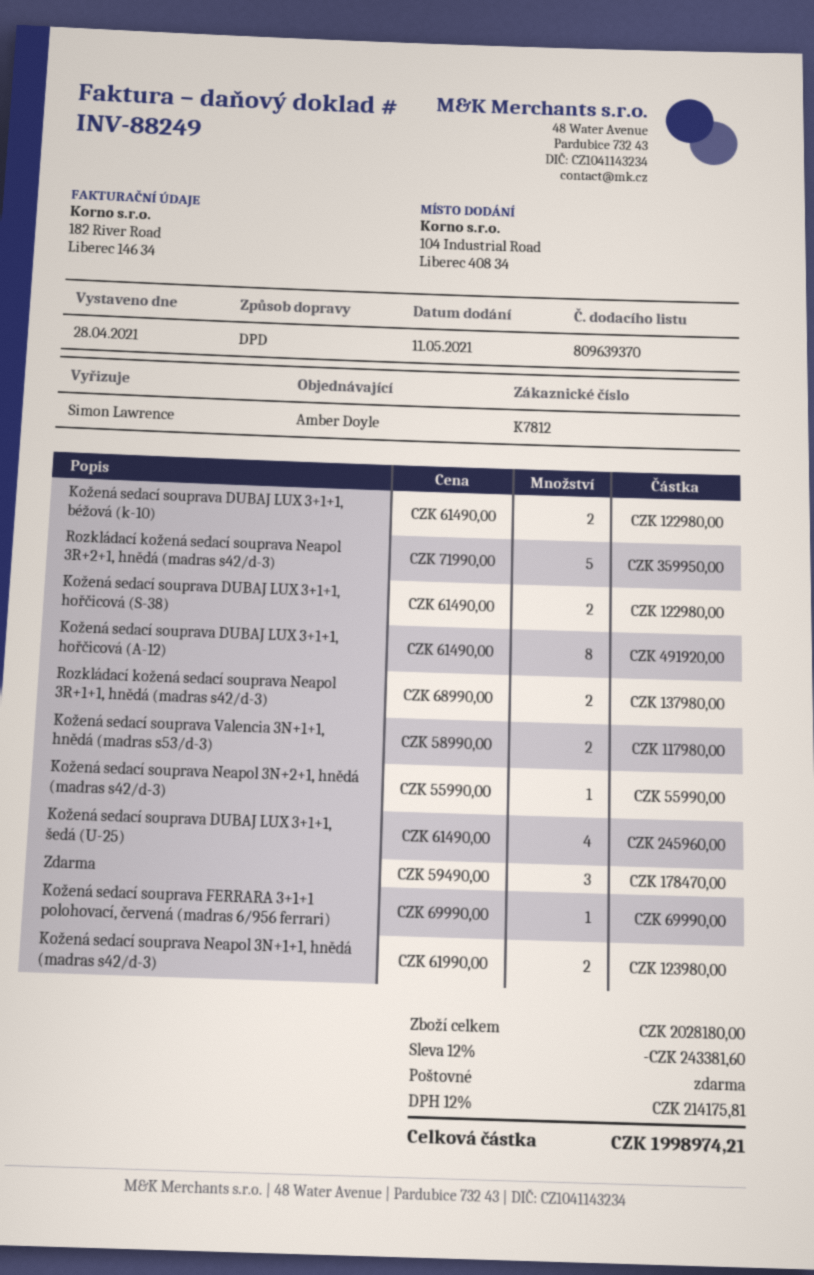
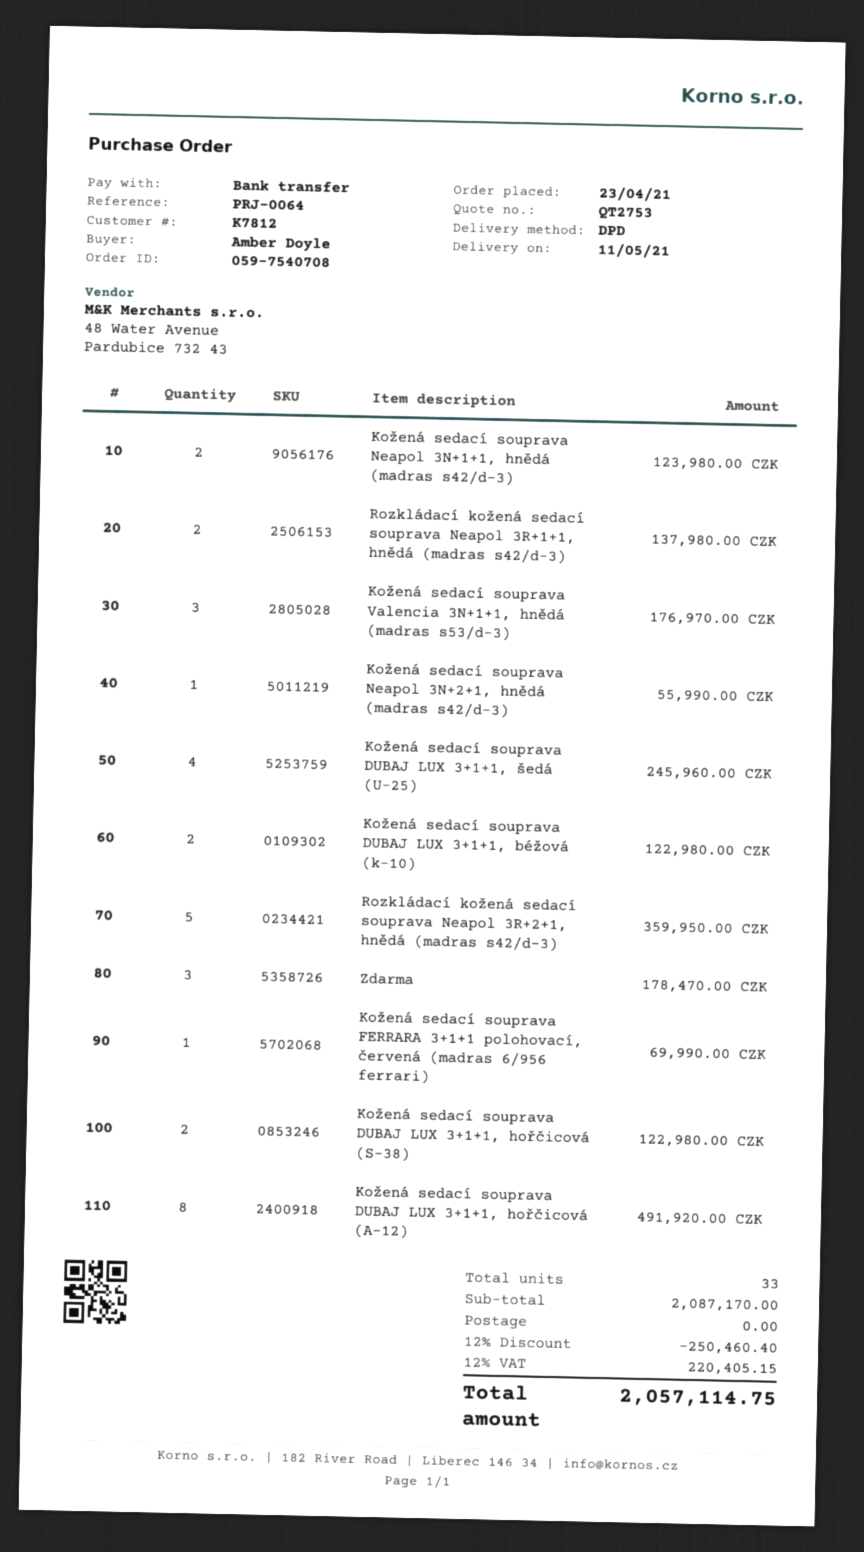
Kožená sedací souprava Valencia 3N+1+1, hnědá (madras s53/d-3): 2 for 117980.00 -> 3 for 176970.00
subtotal: 2028180.00 -> 2087170.00
discount: 12% = 243381.60 -> 12% = 250460.40
tax: 12% = 214175.81 -> 12% = 220405.15
total: 1998974.21 -> 2057114.75

